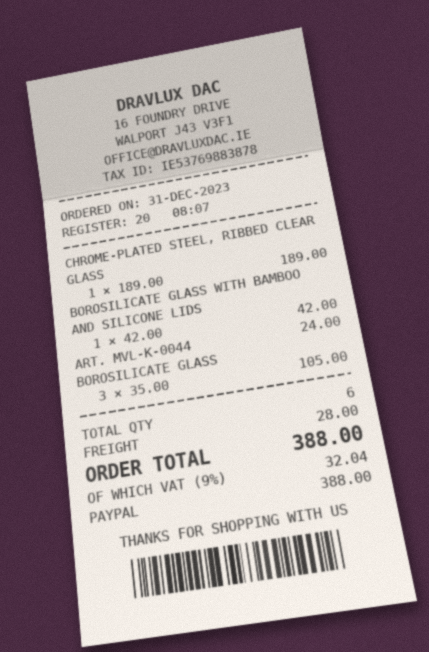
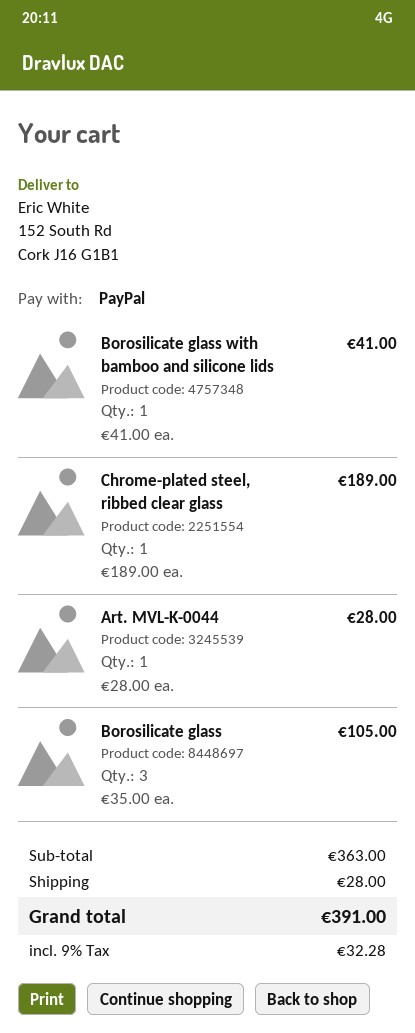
BOROSILICATE GLASS WITH BAMBOO AND SILICONE LIDS: 1 x 42.00 = 42.00 -> 1 x 41.00 = 41.00
ART. MVL-K-0044: 1 x 24.00 = 24.00 -> 1 x 28.00 = 28.00
tax: 9% = 32.04 -> 9% = 32.28
total: 388.00 -> 391.00

